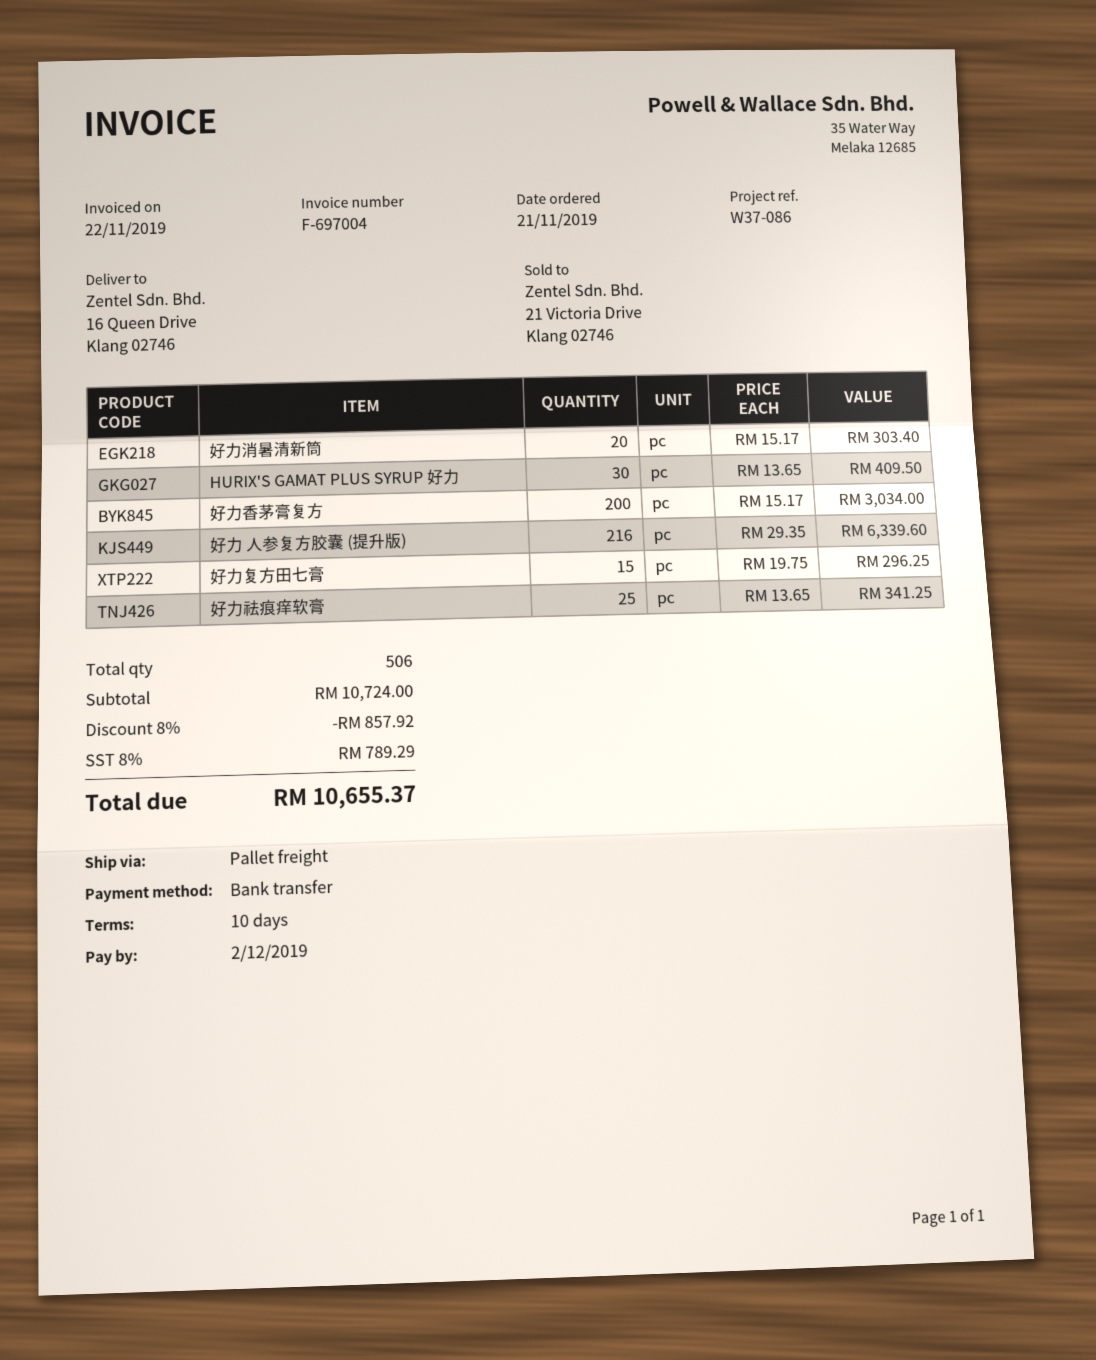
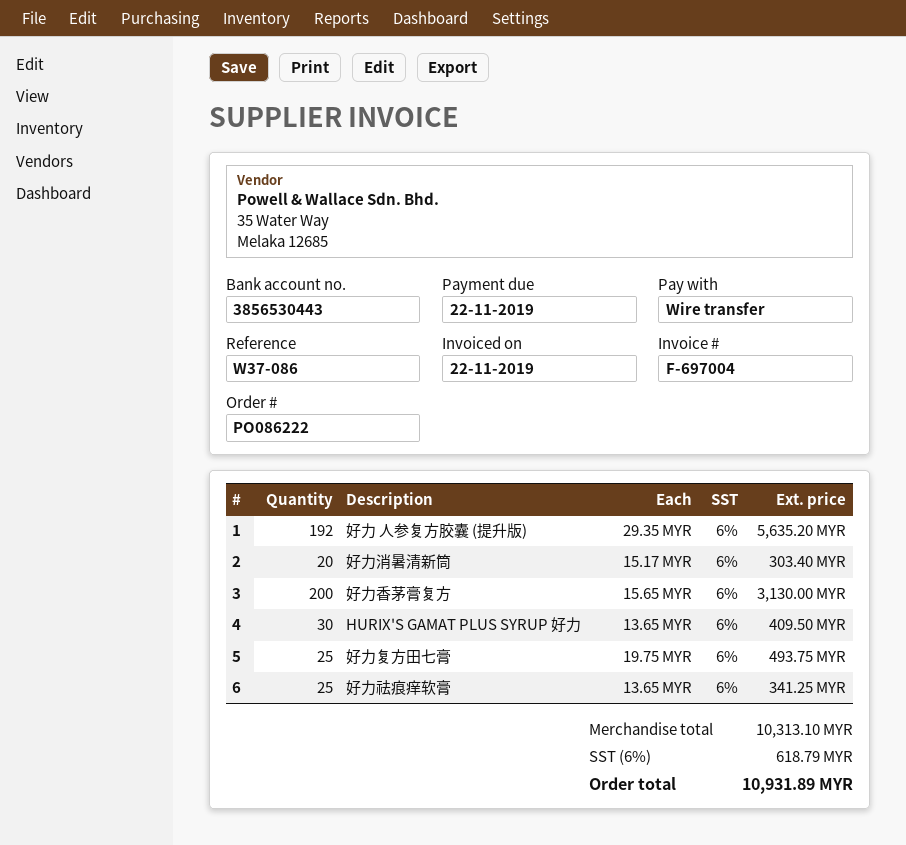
due date: 2019-12-02 -> 2019-11-22
好力香茅膏复方: 200 x 15.17 = 3034.00 -> 200 x 15.65 = 3130.00
好力 人参复方胶囊 (提升版): 216 x 29.35 = 6339.60 -> 192 x 29.35 = 5635.20
好力复方田七膏: 15 x 19.75 = 296.25 -> 25 x 19.75 = 493.75
subtotal: 10724.00 -> 10313.10
discount: 8% = 857.92 -> none
tax: 8% = 789.29 -> 6% = 618.79
total: 10655.37 -> 10931.89

